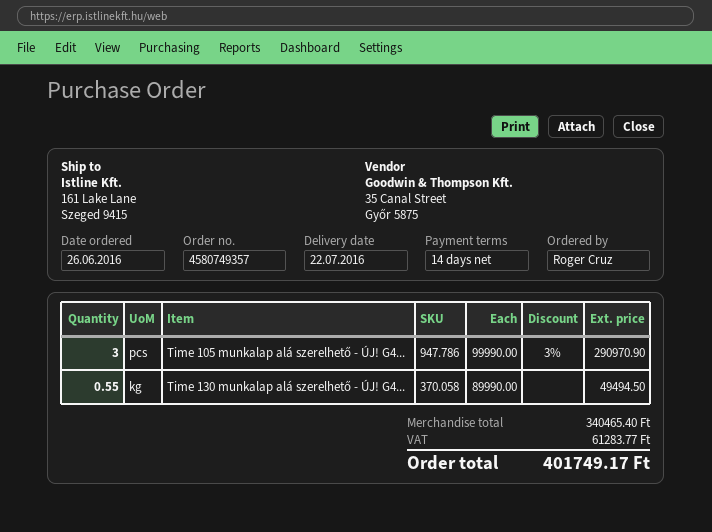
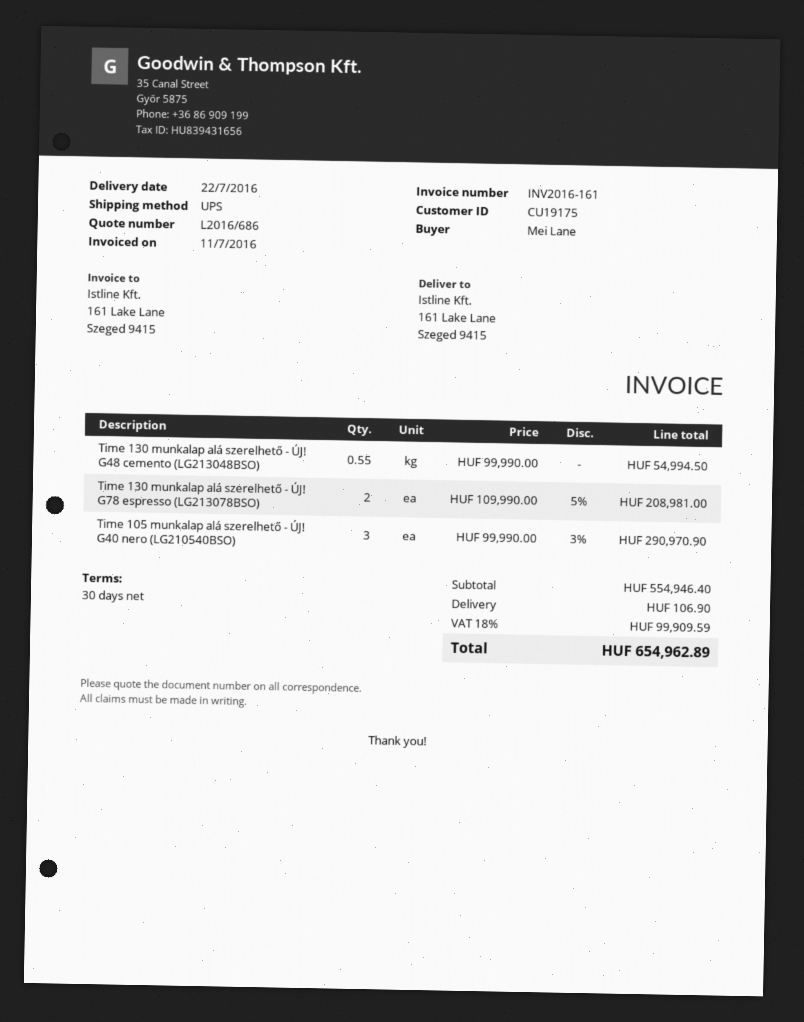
payment terms: 14 days -> 30 days
ordered by: Roger Cruz -> Mei Lane
Time 130 munkalap alá szerelhető - ÚJ! G4...: 0.55 x 89990.00 = 49494.50 -> 0.55 x 99990.00 = 54994.50
Time 130 munkalap alá szerelhető - ÚJ! G78 espresso (LG213078BSO): none -> 2 x 109990.00 - 5% = 208981.00
subtotal: 340465.40 -> 554946.40
shipping: none -> 106.90
tax: 61283.77 -> 99909.59
total: 401749.17 -> 654962.89

